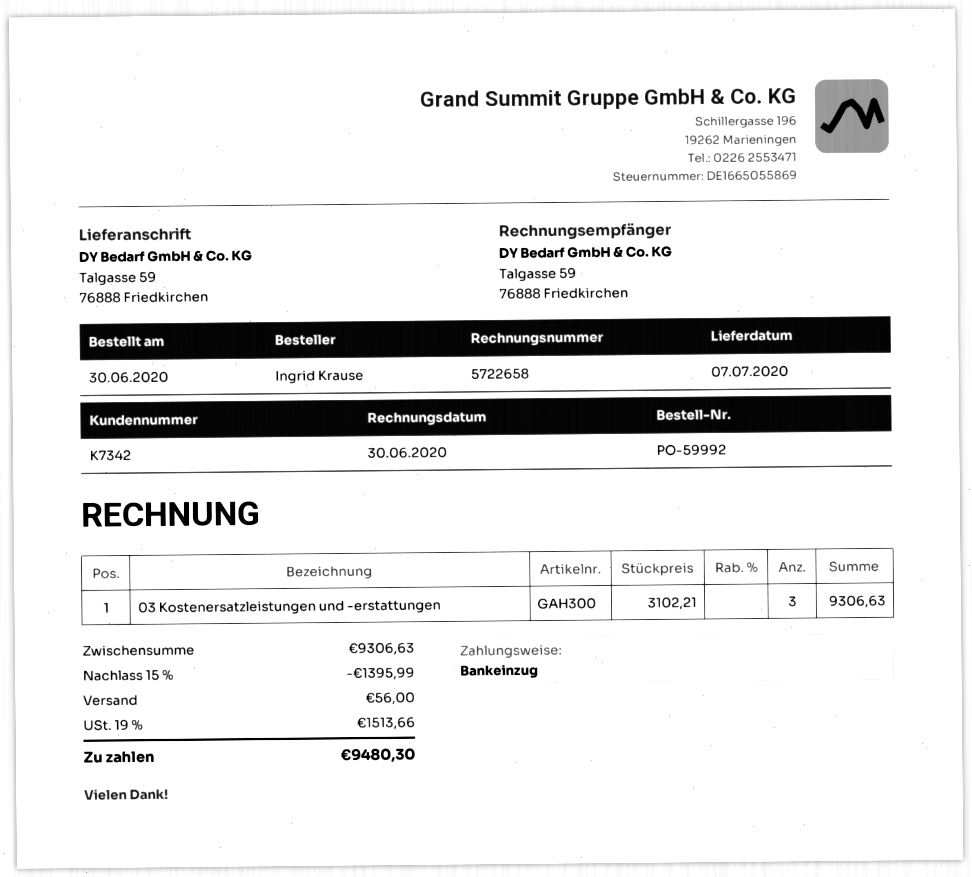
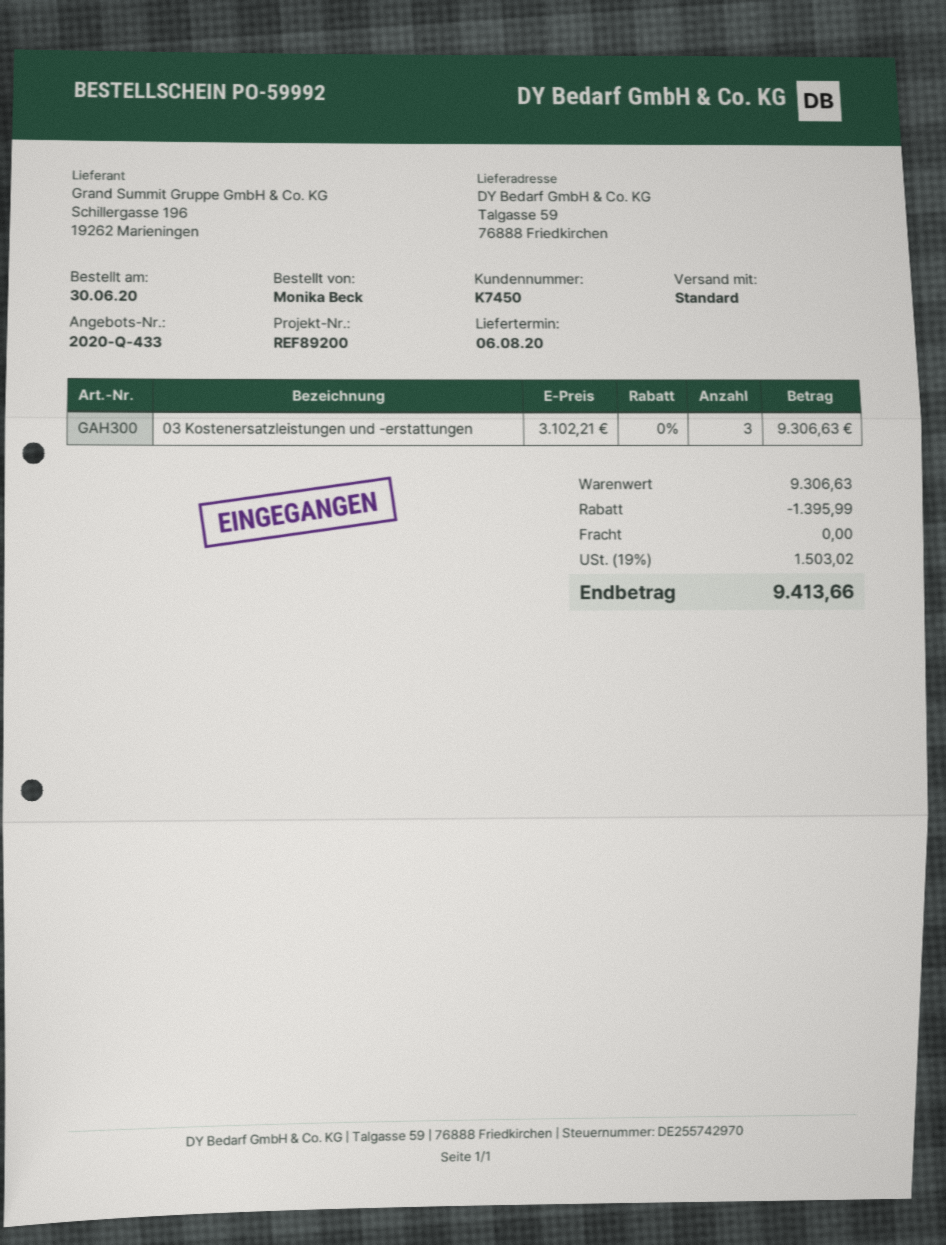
delivery date: 2020-07-07 -> 2020-08-06
customer number: K7342 -> K7450
ordered by: Ingrid Krause -> Monika Beck
shipping: 56.00 -> 0.00
tax: 19% = 1513.66 -> 19% = 1503.02
total: 9480.30 -> 9413.66

